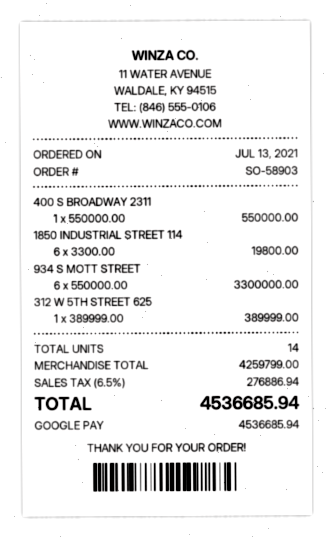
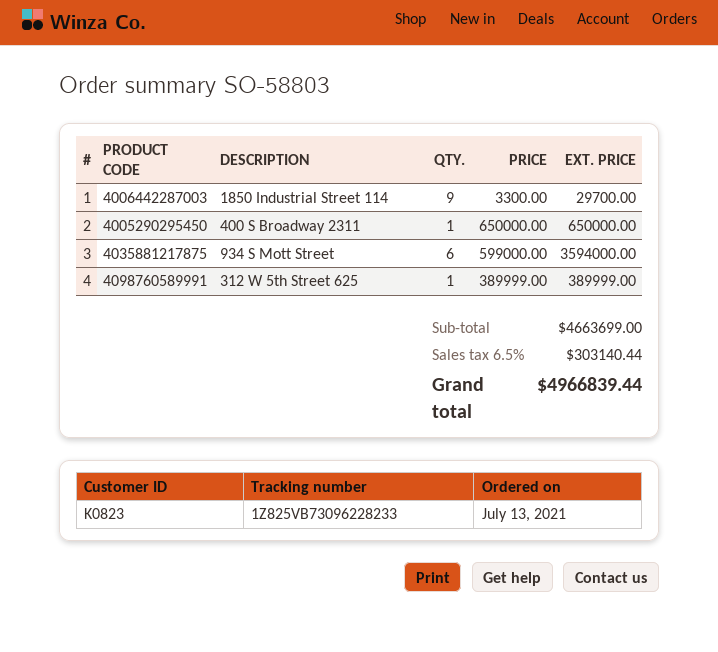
order number: SO-58903 -> SO-58803
400 S BROADWAY 2311: 1 x 550000.00 = 550000.00 -> 1 x 650000.00 = 650000.00
1850 INDUSTRIAL STREET 114: 6 x 3300.00 = 19800.00 -> 9 x 3300.00 = 29700.00
934 S MOTT STREET: 6 x 550000.00 = 3300000.00 -> 6 x 599000.00 = 3594000.00
subtotal: 4259799.00 -> 4663699.00
tax: 6.5% = 276886.94 -> 6.5% = 303140.44
total: 4536685.94 -> 4966839.44

